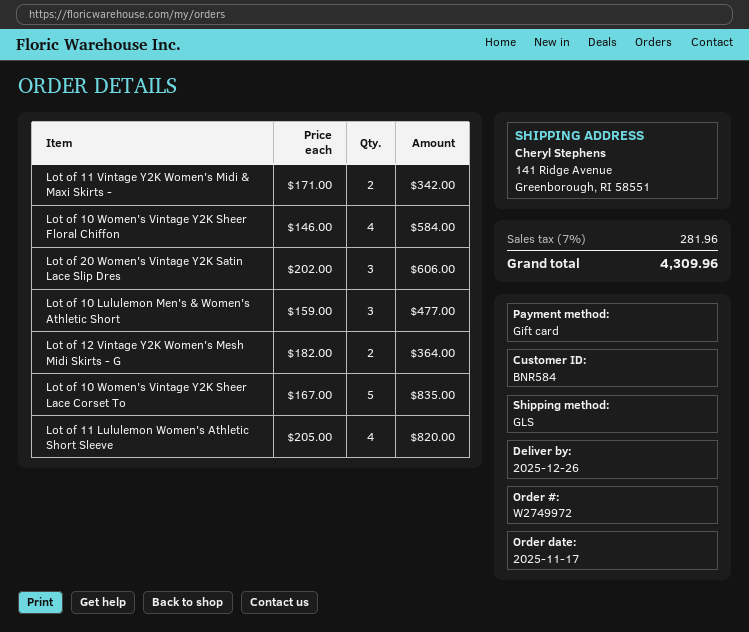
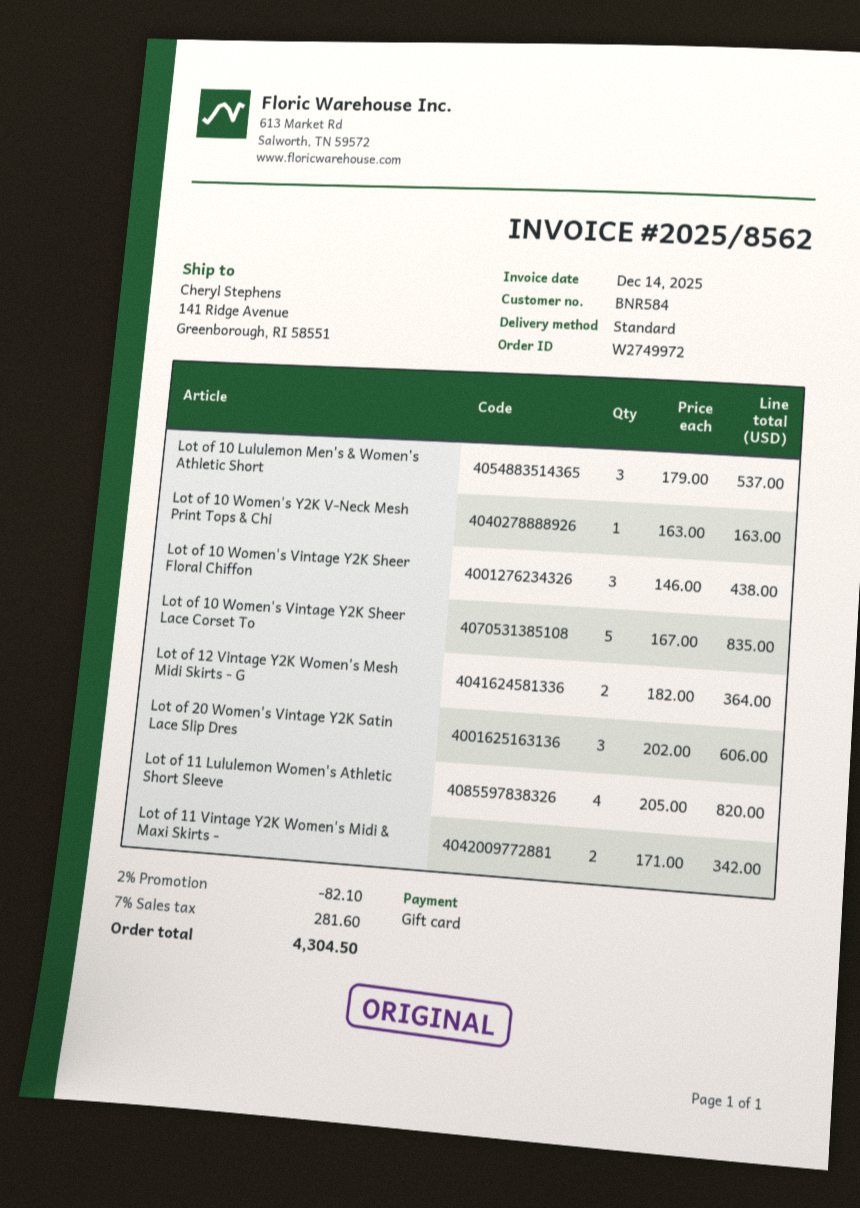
shipping method: GLS -> standard
Lot of 10 Women's Vintage Y2K Sheer Floral Chiffon: 4 x 146.00 = 584.00 -> 3 x 146.00 = 438.00
Lot of 10 Lululemon Men's & Women's Athletic Short: 3 x 159.00 = 477.00 -> 3 x 179.00 = 537.00
Lot of 10 Women's Y2K V-Neck Mesh Print Tops & Chi: none -> 1 x 163.00 = 163.00
discount: none -> 2% = 82.10
tax: 7% = 281.96 -> 7% = 281.60
total: 4309.96 -> 4304.50

